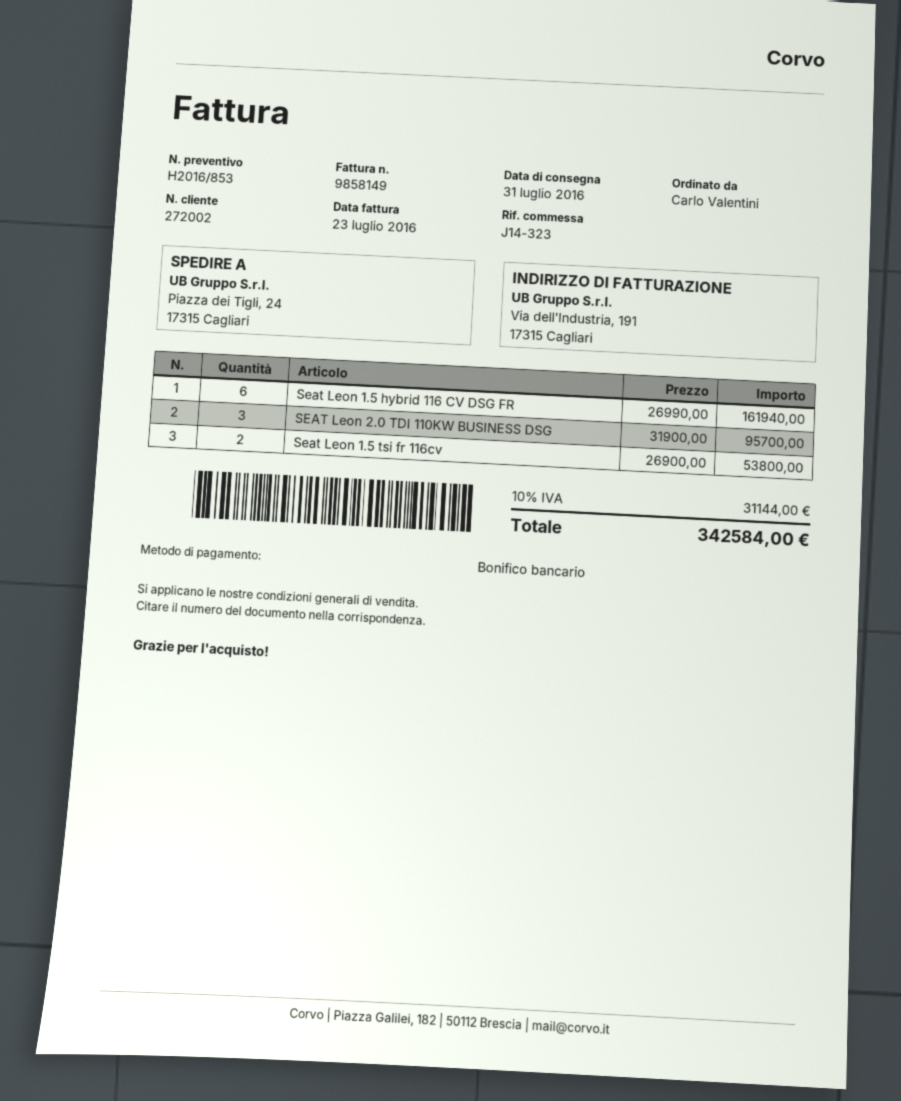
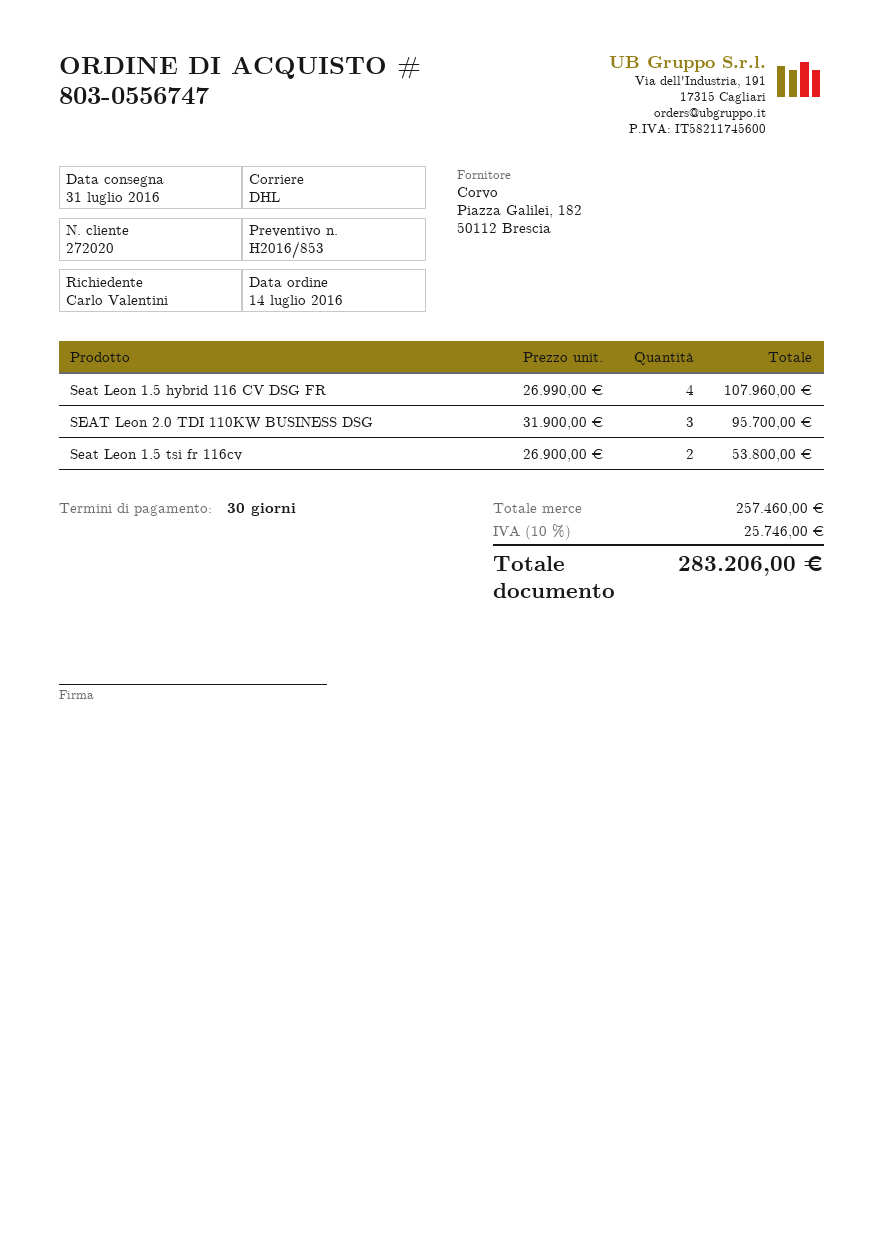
customer number: 272002 -> 272020
Seat Leon 1.5 hybrid 116 CV DSG FR: 6 x 26990.00 = 161940.00 -> 4 x 26990.00 = 107960.00
tax: 10% = 31144.00 -> 10% = 25746.00
total: 342584.00 -> 283206.00

